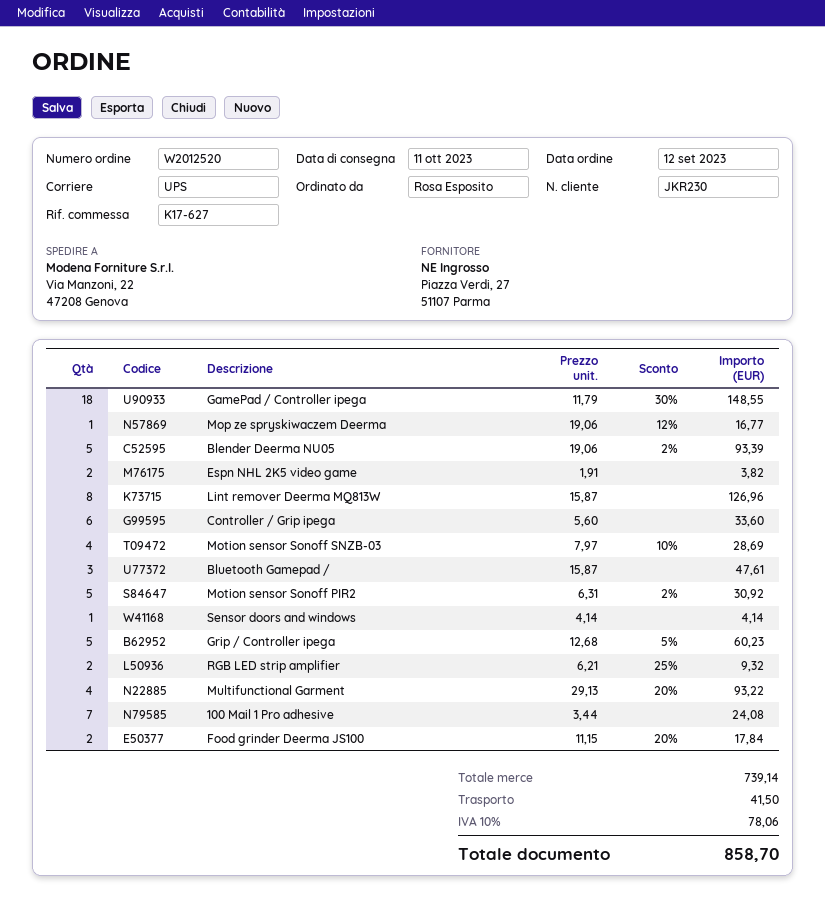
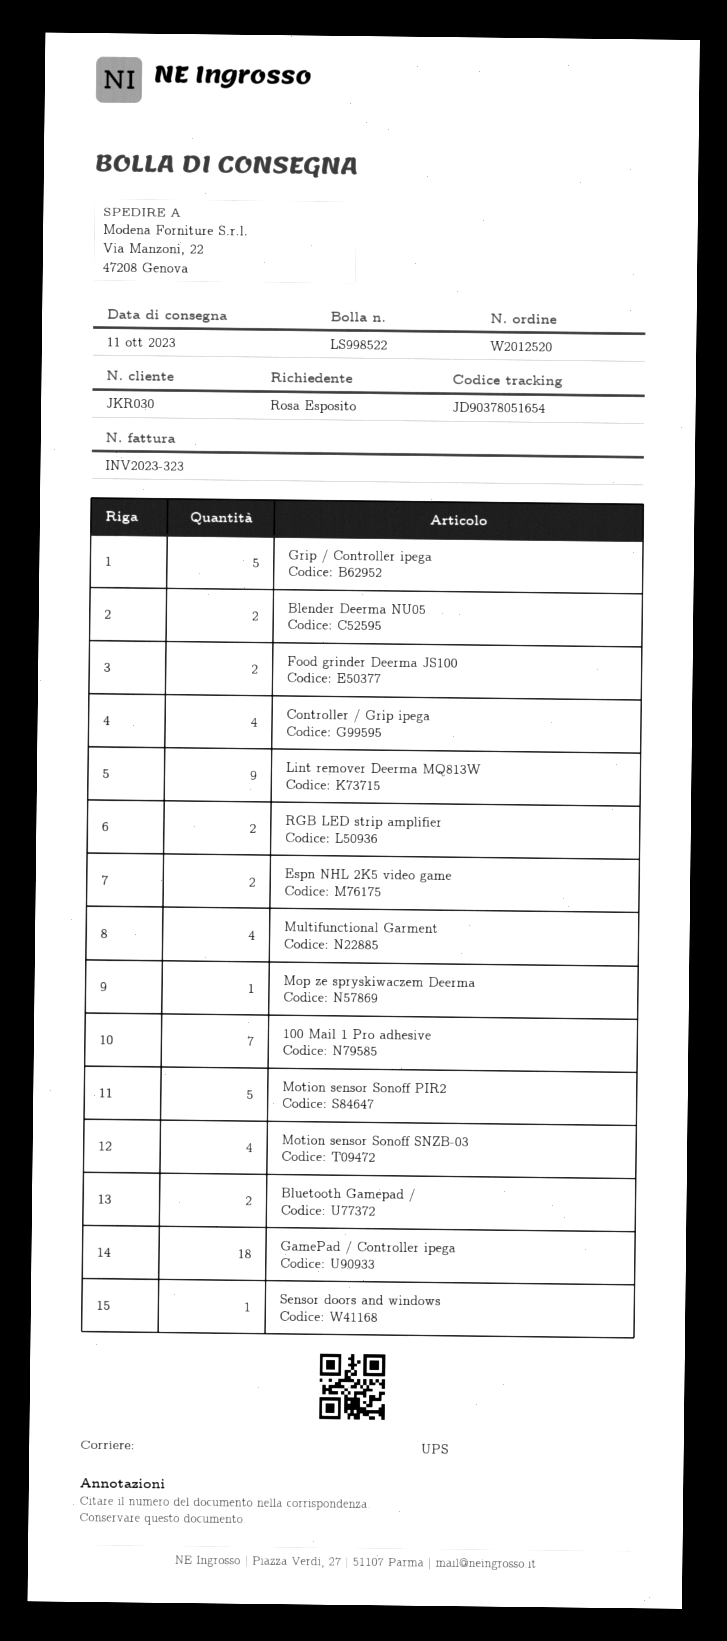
customer number: JKR230 -> JKR030
Blender Deerma NU05: 5 -> 2
Lint remover Deerma MQ813W: 8 -> 9
Controller / Grip ipega: 6 -> 4
Bluetooth Gamepad /: 3 -> 2

